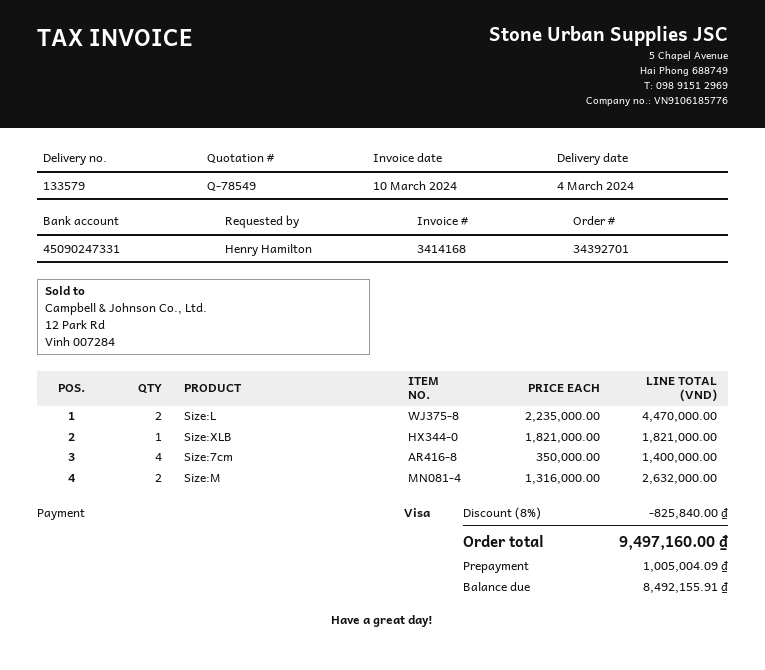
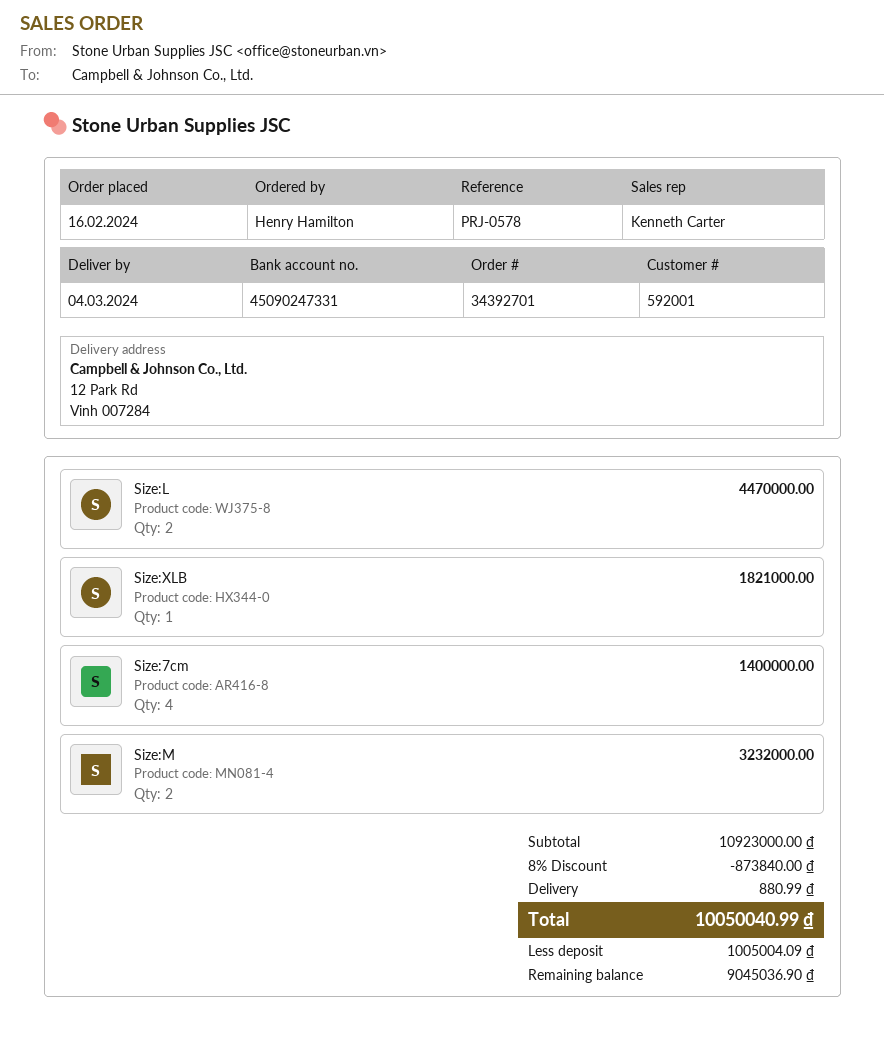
Size:M: 2 for 2632000.00 -> 2 for 3232000.00
discount: 8% = 825840.00 -> 8% = 873840.00
shipping: none -> 880.99
total: 9497160.00 -> 10050040.99
balance: 8492155.91 -> 9045036.90

